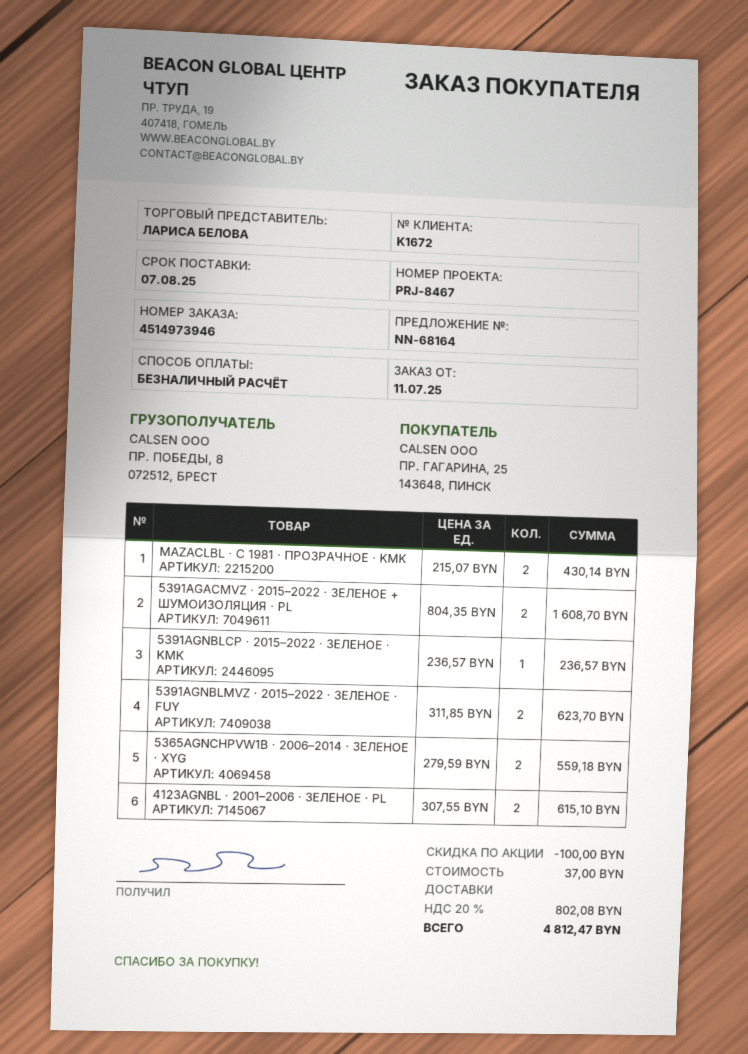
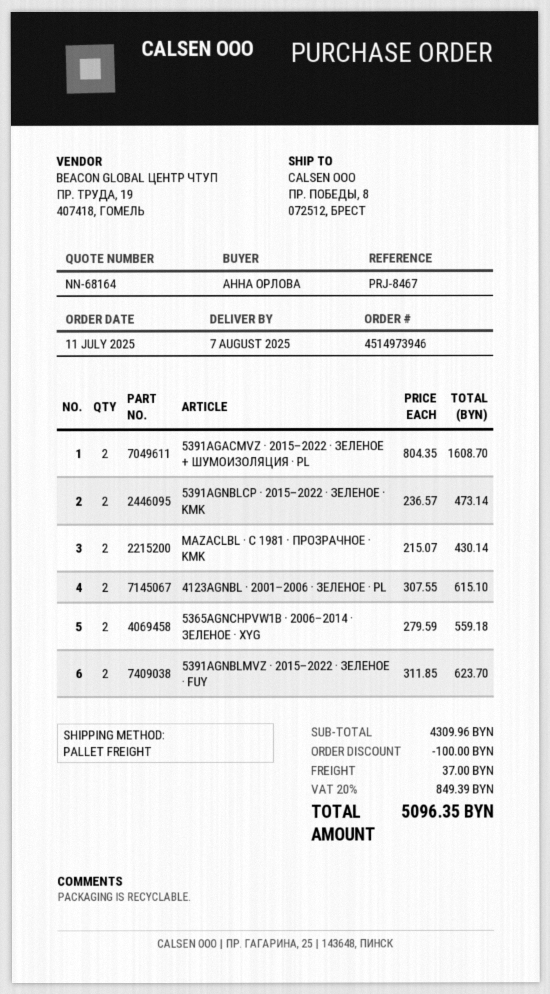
5391AGNBLCP · 2015–2022 · ЗЕЛЕНОЕ · KMK: 1 x 236.57 = 236.57 -> 2 x 236.57 = 473.14
tax: 20% = 802.08 -> 20% = 849.39
total: 4812.47 -> 5096.35

